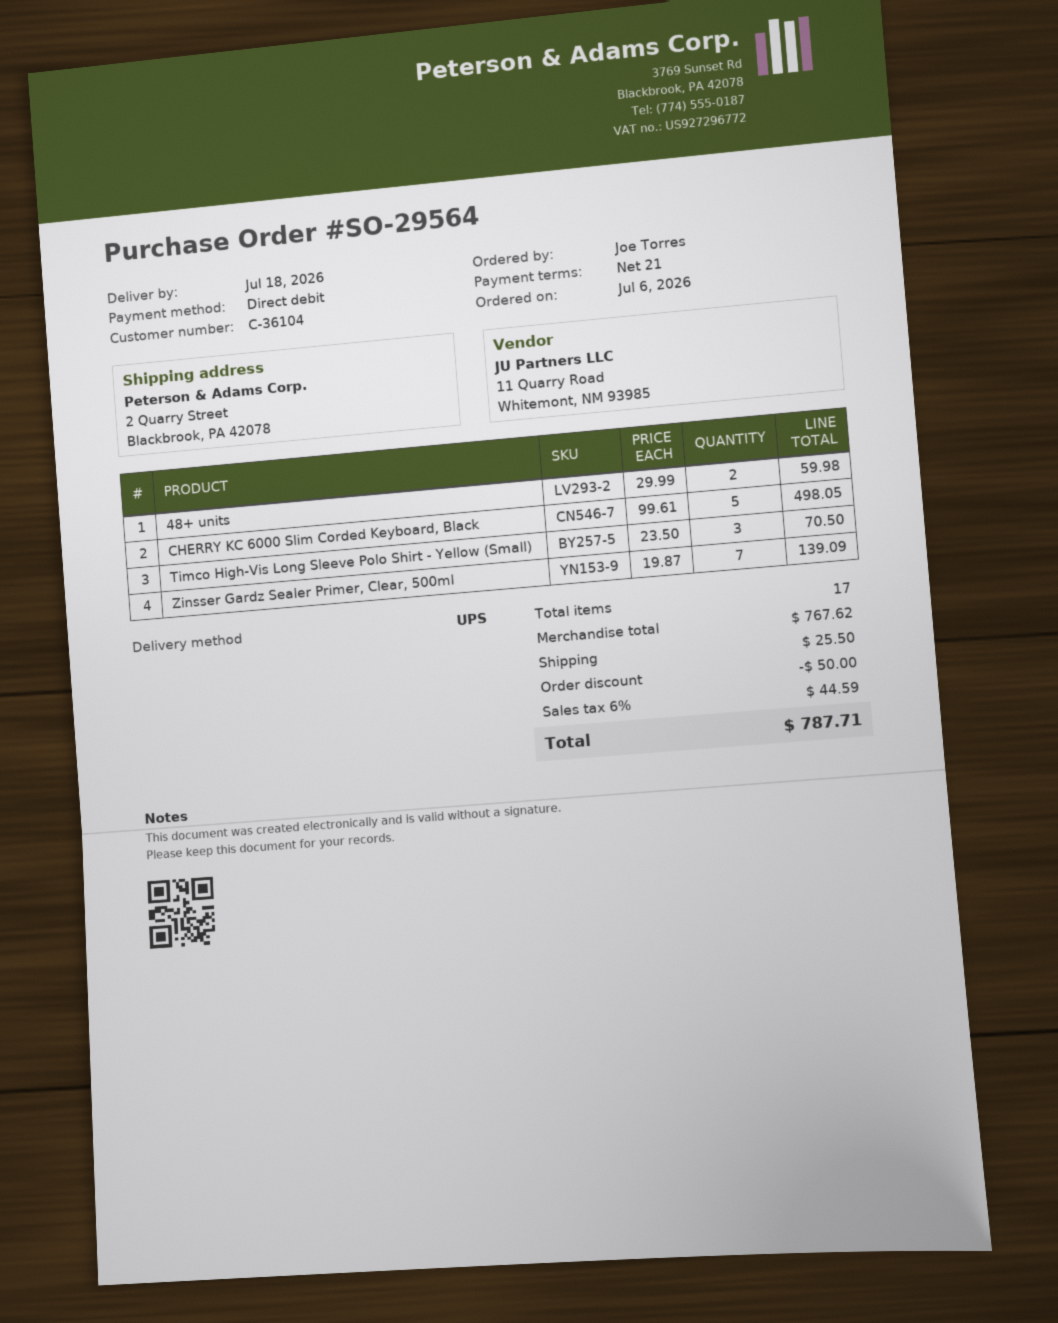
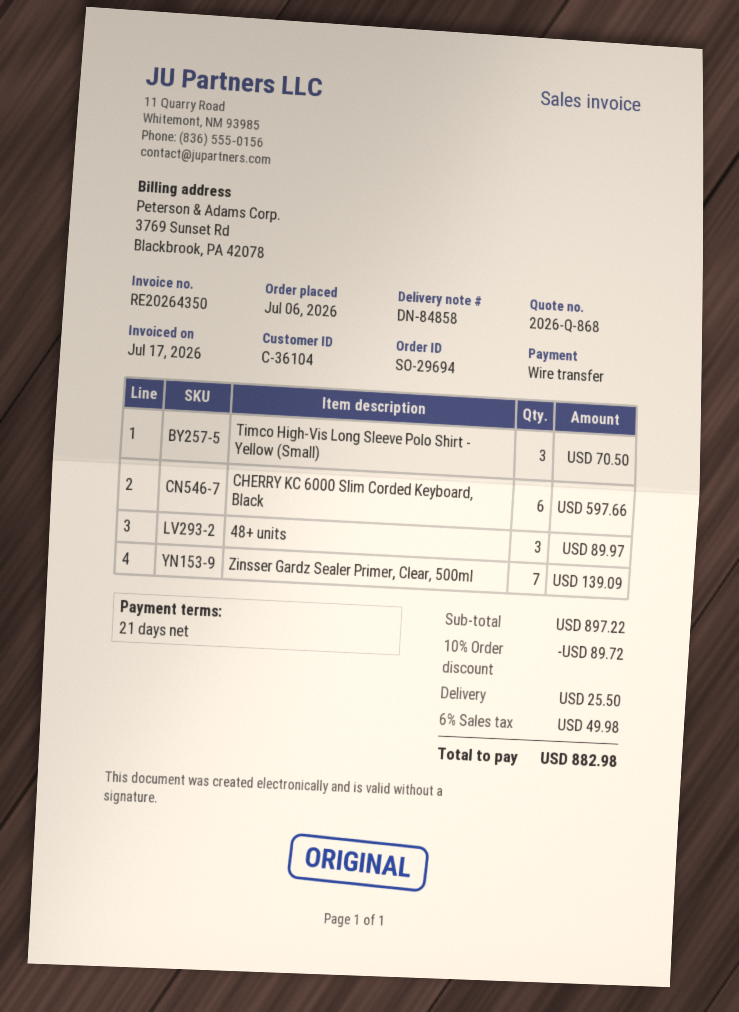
order number: SO-29564 -> SO-29694
payment method: direct debit -> bank transfer
48+ units: 2 for 59.98 -> 3 for 89.97
CHERRY KC 6000 Slim Corded Keyboard, Black: 5 for 498.05 -> 6 for 597.66
subtotal: 767.62 -> 897.22
discount: 50.00 -> 89.72
tax: 6% = 44.59 -> 6% = 49.98
total: 787.71 -> 882.98

